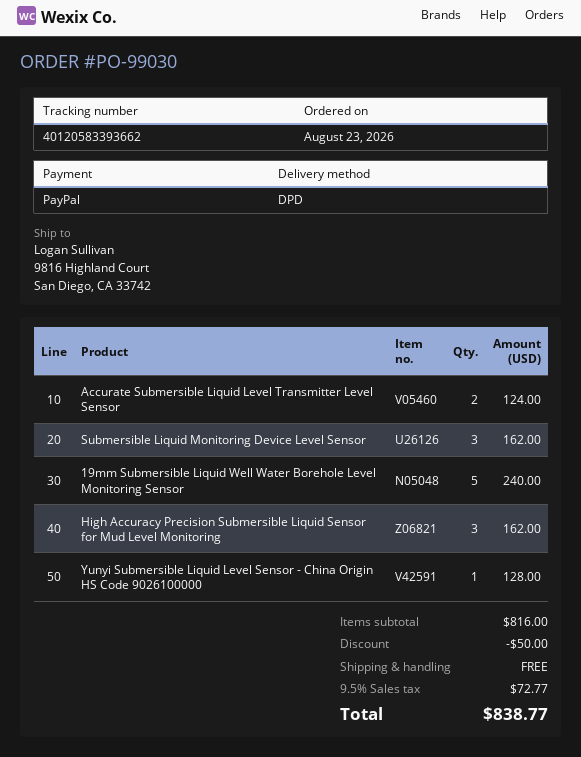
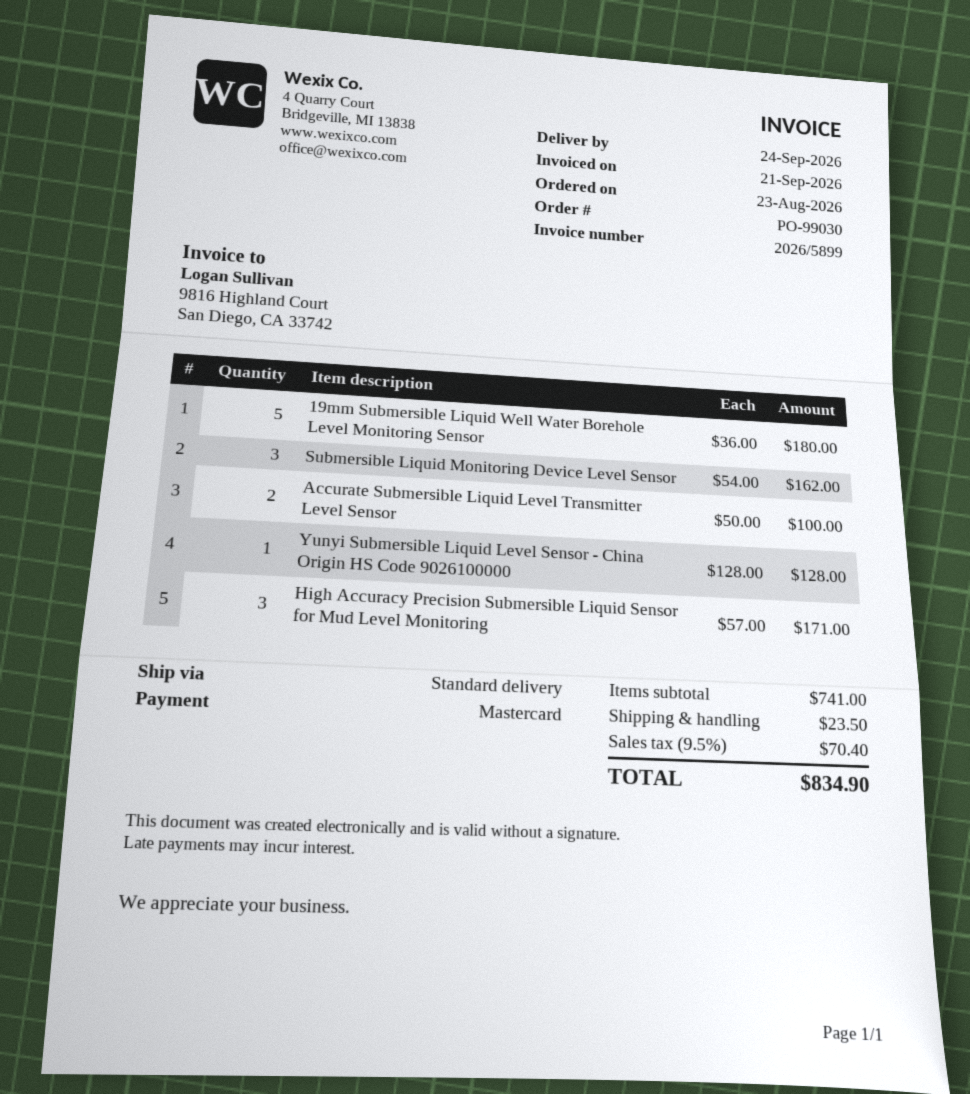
payment method: PayPal -> Mastercard
shipping method: DPD -> standard
Accurate Submersible Liquid Level Transmitter Level Sensor: 2 for 124.00 -> 2 for 100.00
19mm Submersible Liquid Well Water Borehole Level Monitoring Sensor: 5 for 240.00 -> 5 for 180.00
High Accuracy Precision Submersible Liquid Sensor for Mud Level Monitoring: 3 for 162.00 -> 3 for 171.00
subtotal: 816.00 -> 741.00
discount: 50.00 -> none
shipping: 0.00 -> 23.50
tax: 9.5% = 72.77 -> 9.5% = 70.40
total: 838.77 -> 834.90

